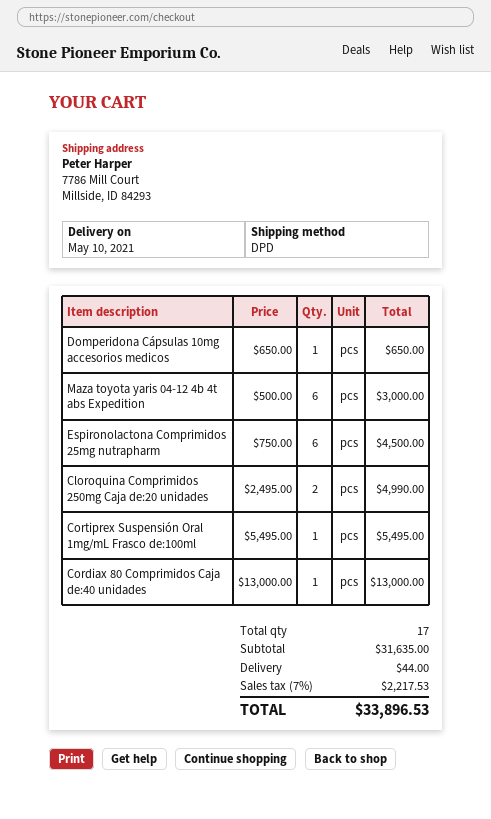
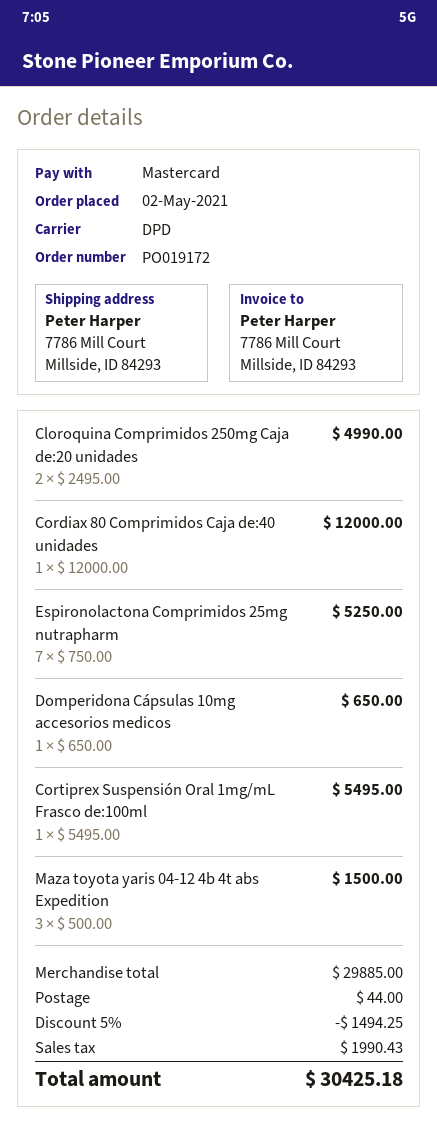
Maza toyota yaris 04-12 4b 4t abs Expedition: 6 x 500.00 = 3000.00 -> 3 x 500.00 = 1500.00
Espironolactona Comprimidos 25mg nutrapharm: 6 x 750.00 = 4500.00 -> 7 x 750.00 = 5250.00
Cordiax 80 Comprimidos Caja de:40 unidades: 1 x 13000.00 = 13000.00 -> 1 x 12000.00 = 12000.00
subtotal: 31635.00 -> 29885.00
discount: none -> 5% = 1494.25
tax: 2217.53 -> 1990.43
total: 33896.53 -> 30425.18

